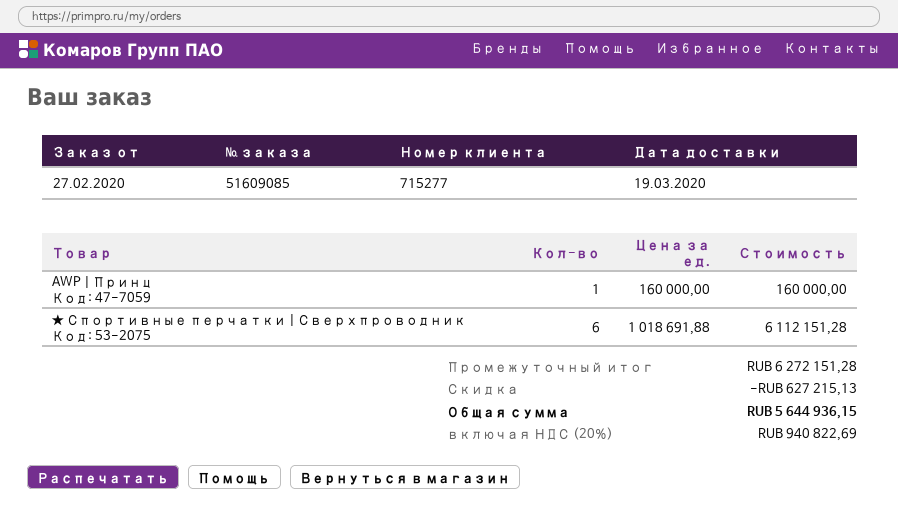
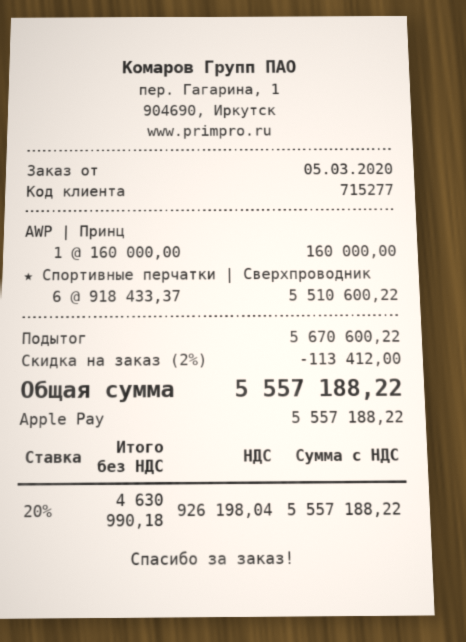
order date: 2020-02-27 -> 2020-03-05
★ Спортивные перчатки | Сверхпроводник: 6 x 1018691.88 = 6112151.28 -> 6 x 918433.37 = 5510600.22
subtotal: 6272151.28 -> 5670600.22
discount: 627215.13 -> 113412.00
tax: 20% = 940822.69 -> 20% = 926198.04
total: 5644936.15 -> 5557188.22

